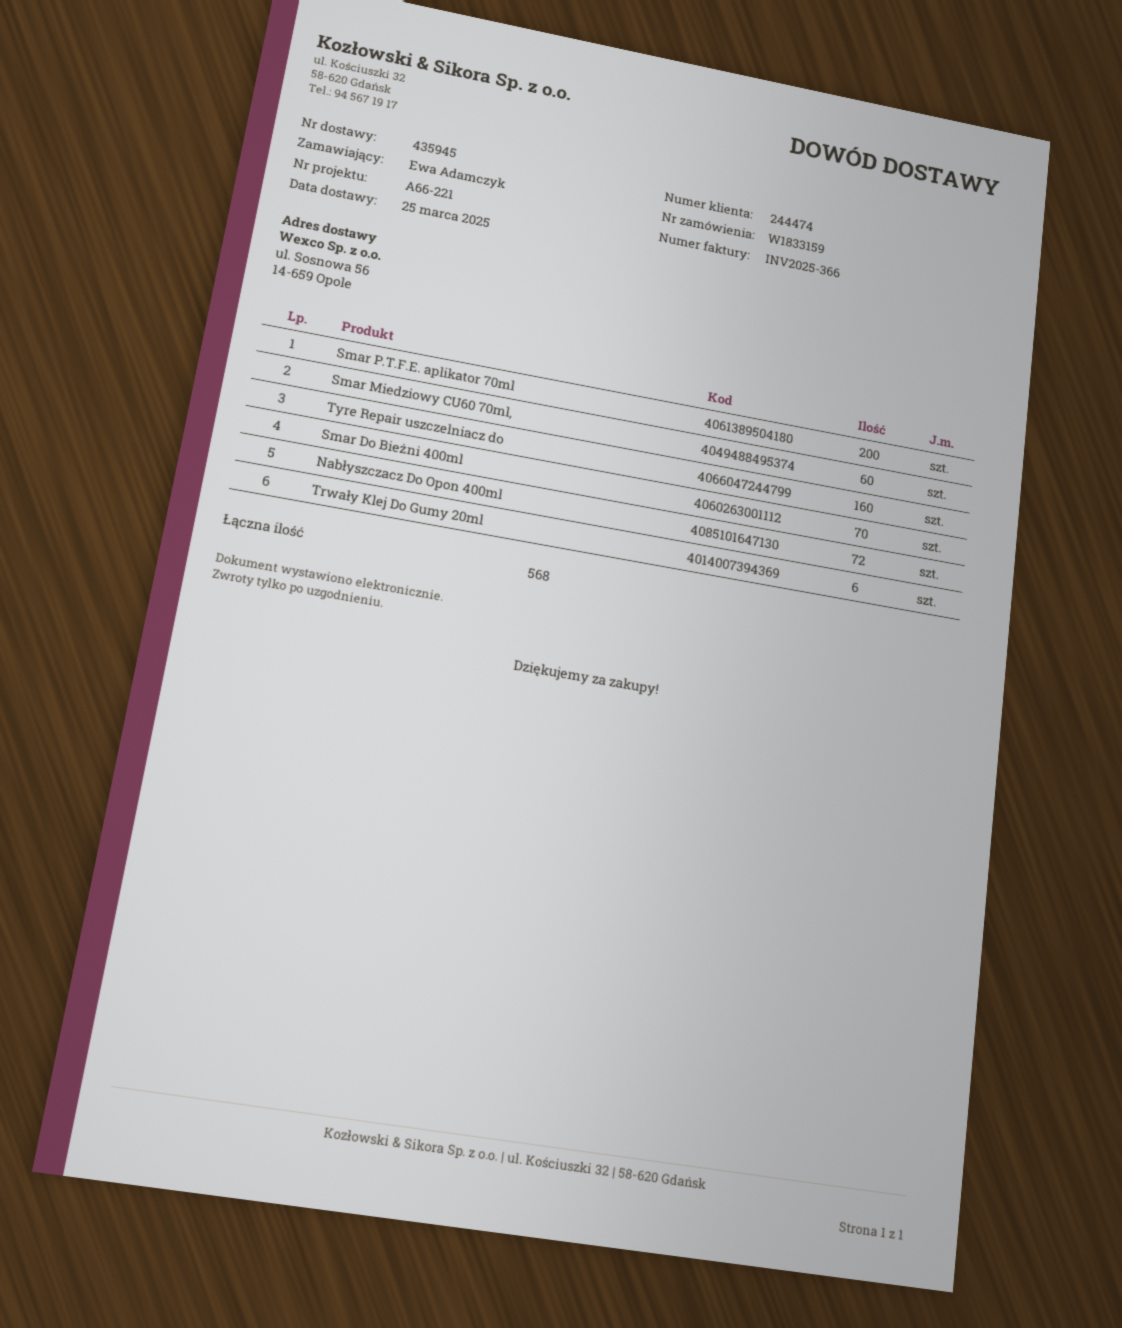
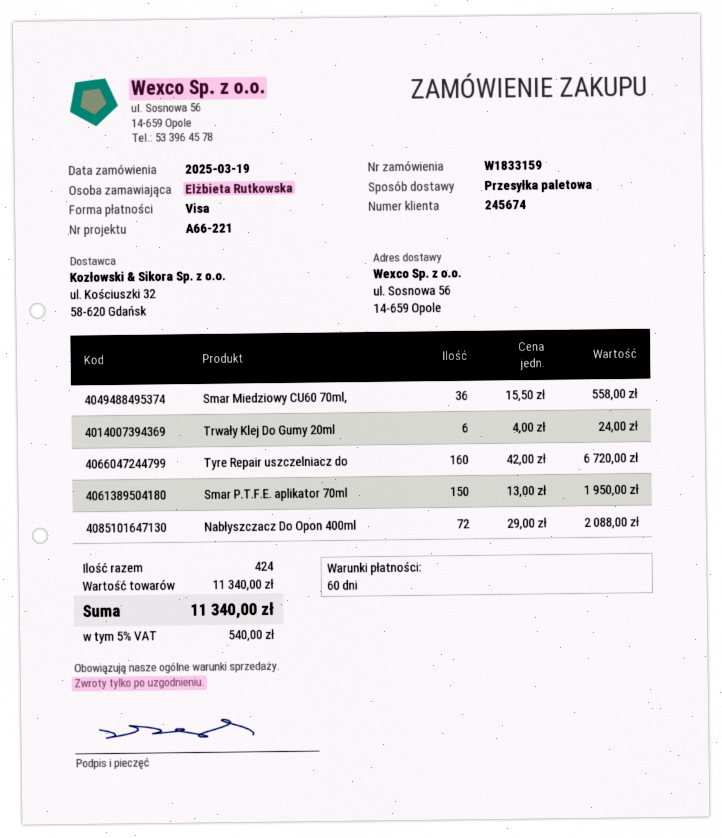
customer number: 244474 -> 245674
ordered by: Ewa Adamczyk -> Elżbieta Rutkowska
Smar P.T.F.E. aplikator 70ml: 200 -> 150
Smar Miedziowy CU60 70ml,: 60 -> 36
Smar Do Bieżni 400ml: 70 -> none
total quantity: 568 -> 424

